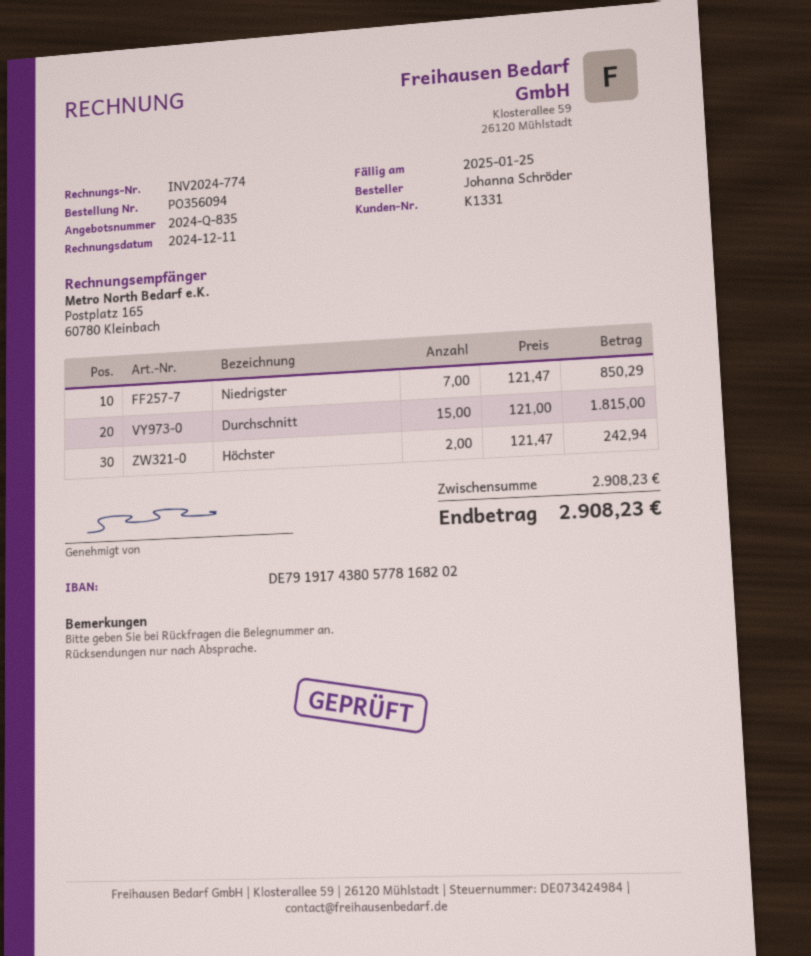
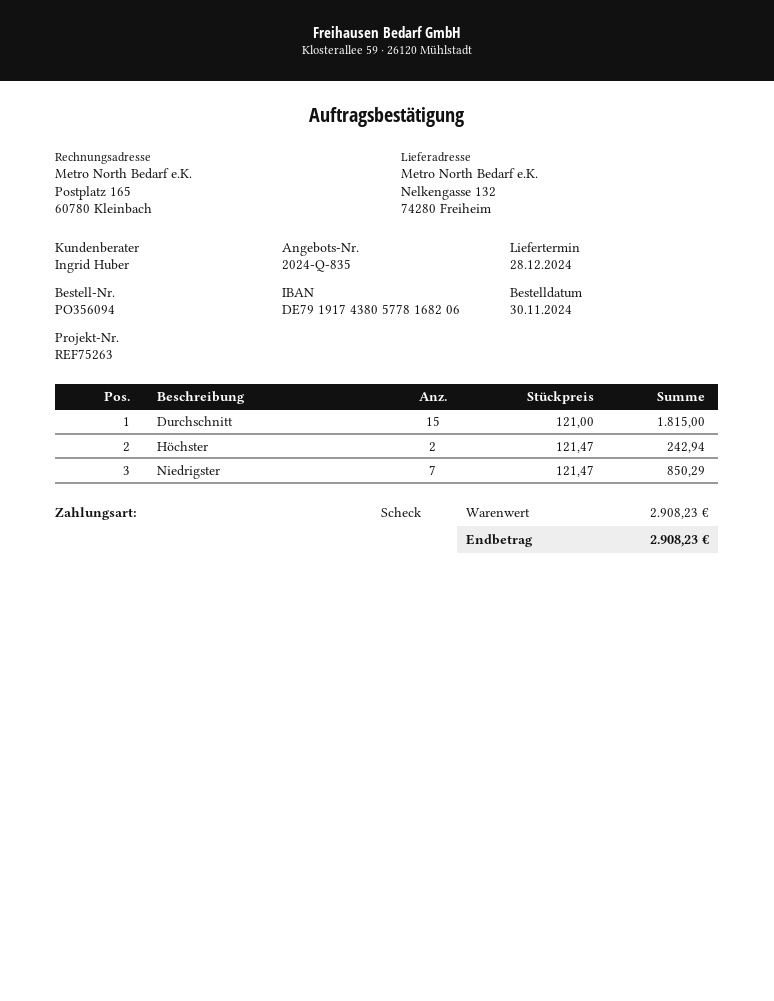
bank account: DE79191743805778168202 -> DE79191743805778168206

